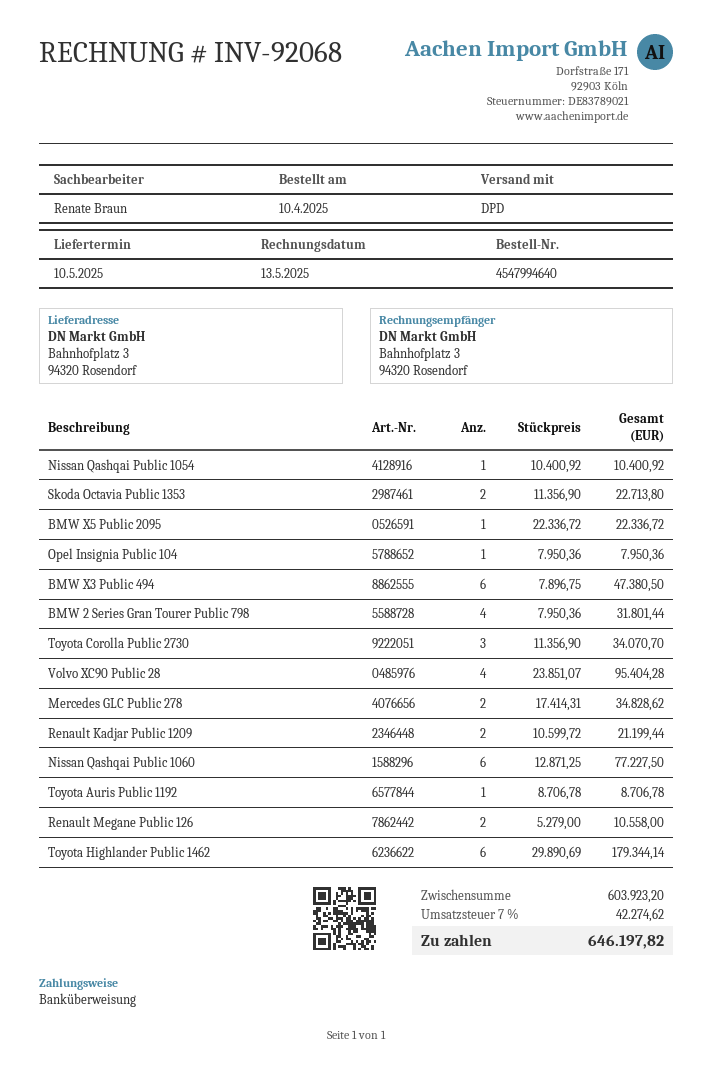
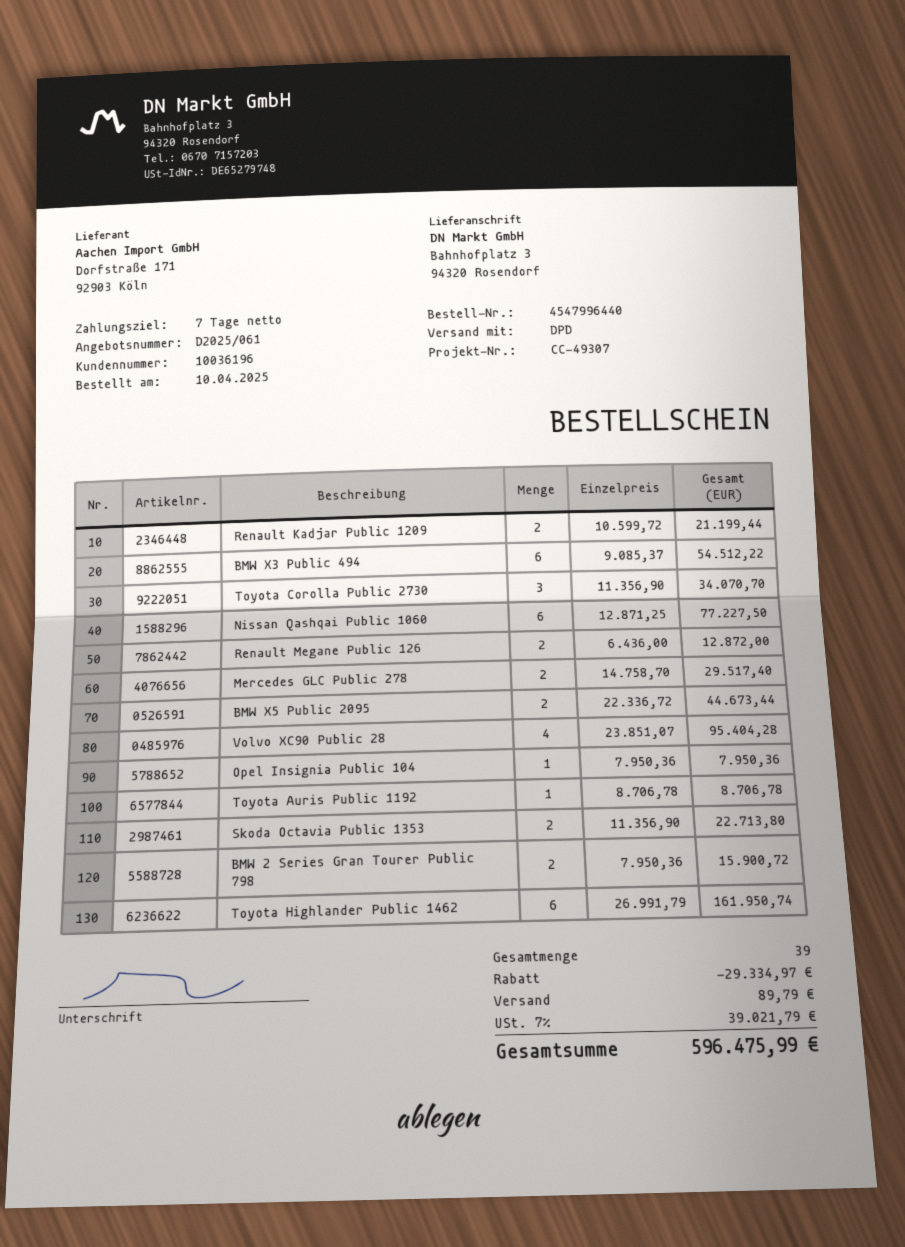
order number: 4547994640 -> 4547996440
Nissan Qashqai Public 1054: 1 x 10400.92 = 10400.92 -> none
BMW X5 Public 2095: 1 x 22336.72 = 22336.72 -> 2 x 22336.72 = 44673.44
BMW X3 Public 494: 6 x 7896.75 = 47380.50 -> 6 x 9085.37 = 54512.22
BMW 2 Series Gran Tourer Public 798: 4 x 7950.36 = 31801.44 -> 2 x 7950.36 = 15900.72
Mercedes GLC Public 278: 2 x 17414.31 = 34828.62 -> 2 x 14758.70 = 29517.40
Renault Megane Public 126: 2 x 5279.00 = 10558.00 -> 2 x 6436.00 = 12872.00
Toyota Highlander Public 1462: 6 x 29890.69 = 179344.14 -> 6 x 26991.79 = 161950.74
discount: none -> 29334.97
shipping: none -> 89.79
tax: 7% = 42274.62 -> 7% = 39021.79
total: 646197.82 -> 596475.99

